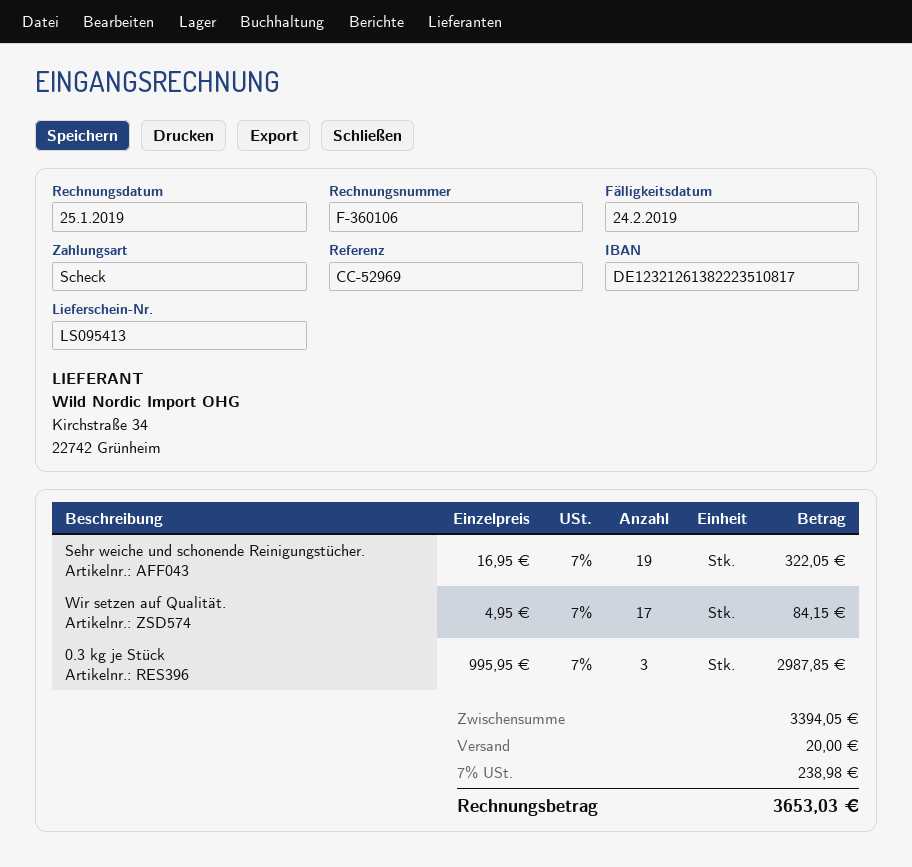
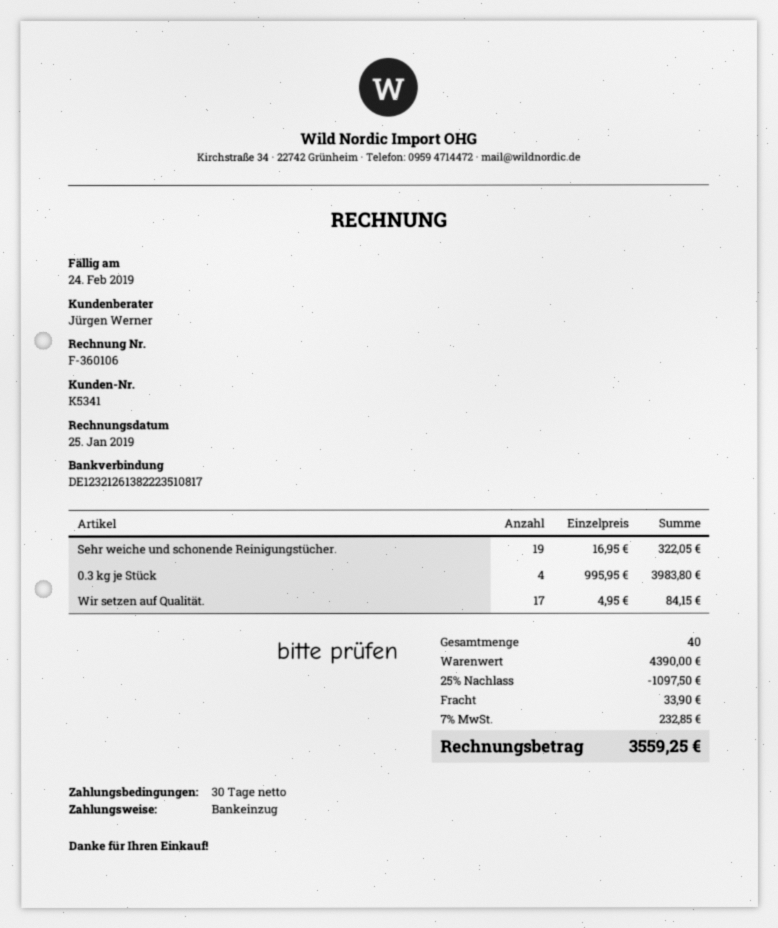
payment method: cheque -> direct debit
0.3 kg je Stück: 3 x 995.95 = 2987.85 -> 4 x 995.95 = 3983.80
subtotal: 3394.05 -> 4390.00
discount: none -> 25% = 1097.50
shipping: 20.00 -> 33.90
tax: 7% = 238.98 -> 7% = 232.85
total: 3653.03 -> 3559.25

